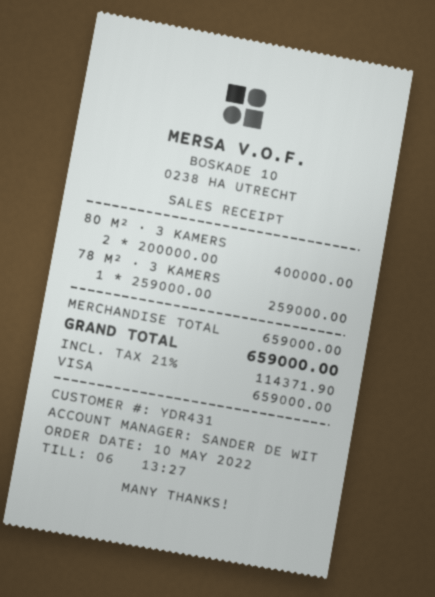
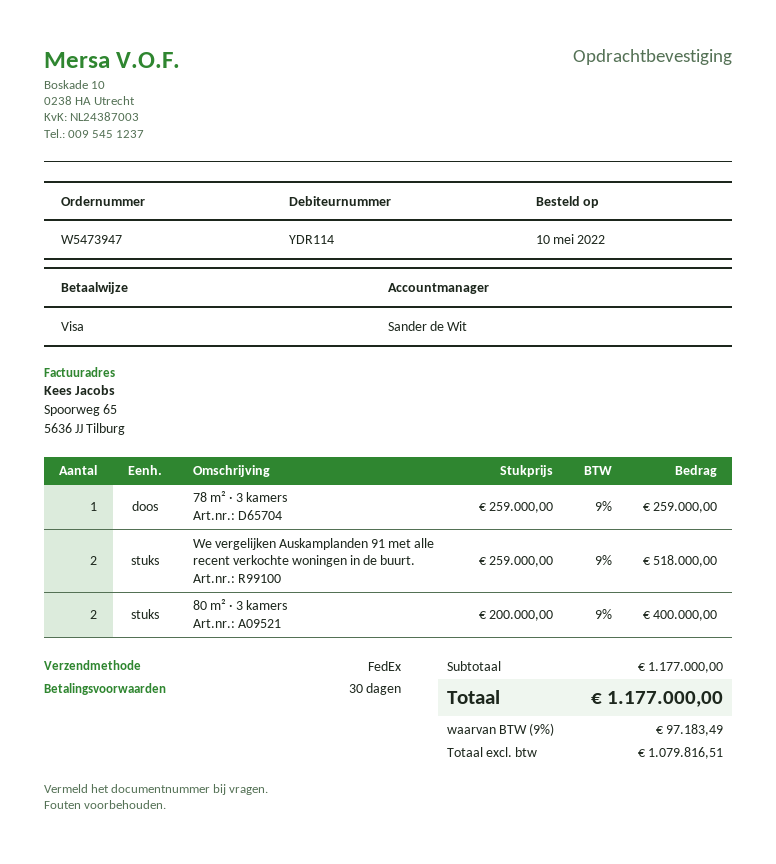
customer number: YDR431 -> YDR114
We vergelijken Auskamplanden 91 met alle recent verkochte woningen in de buurt.: none -> 2 x 259000.00 = 518000.00
subtotal: 659000.00 -> 1177000.00
tax: 21% = 114371.90 -> 9% = 97183.49
total: 659000.00 -> 1177000.00

